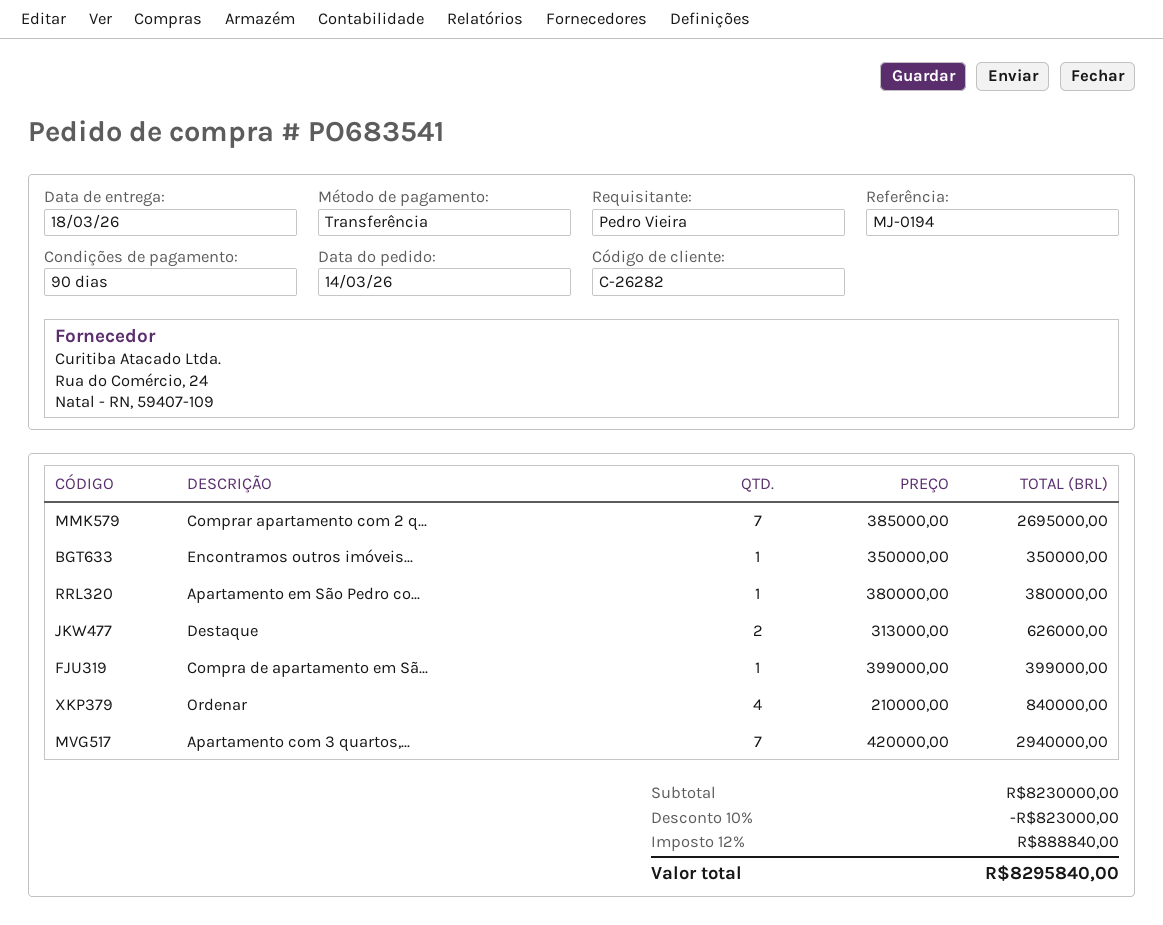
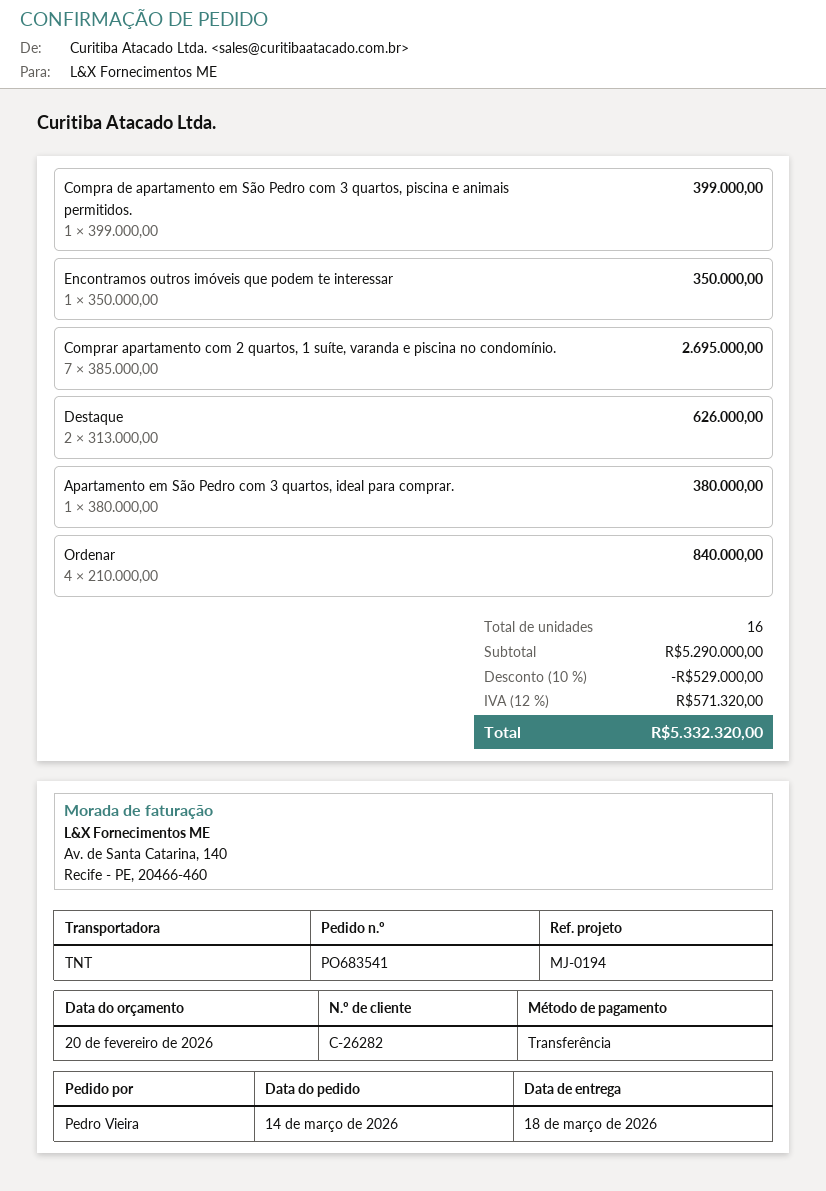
Apartamento com 3 quartos,...: 7 x 420000.00 = 2940000.00 -> none
subtotal: 8230000.00 -> 5290000.00
discount: 10% = 823000.00 -> 10% = 529000.00
tax: 12% = 888840.00 -> 12% = 571320.00
total: 8295840.00 -> 5332320.00

